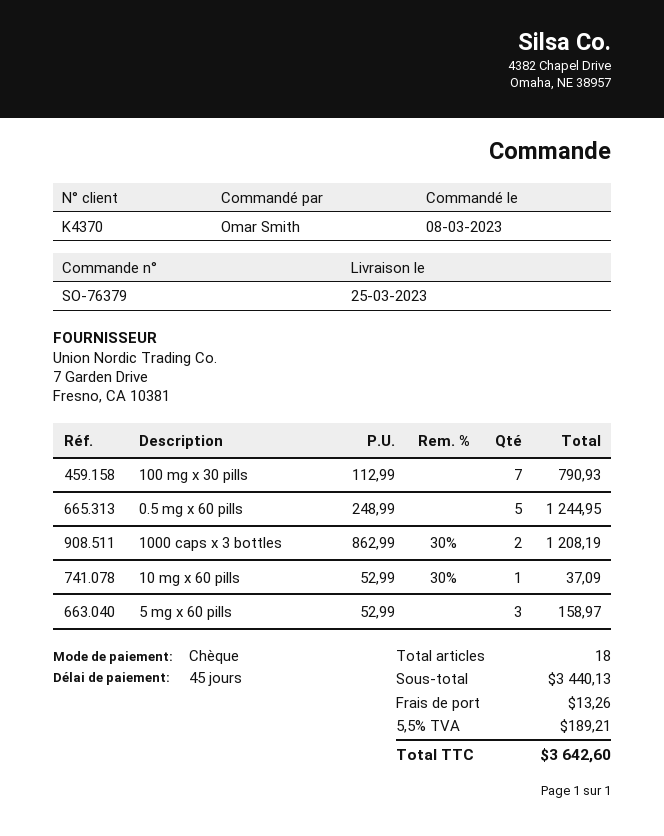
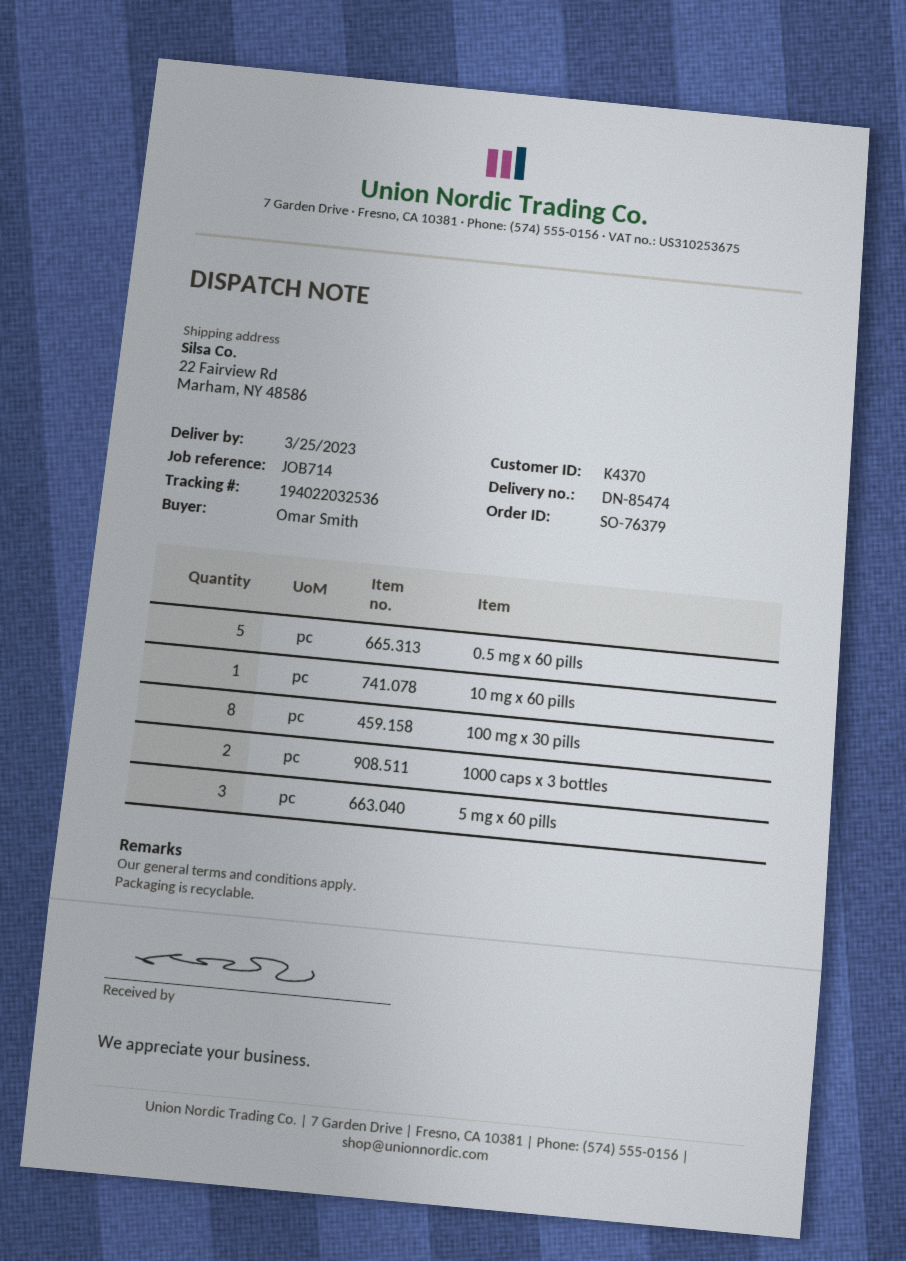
100 mg x 30 pills: 7 -> 8

